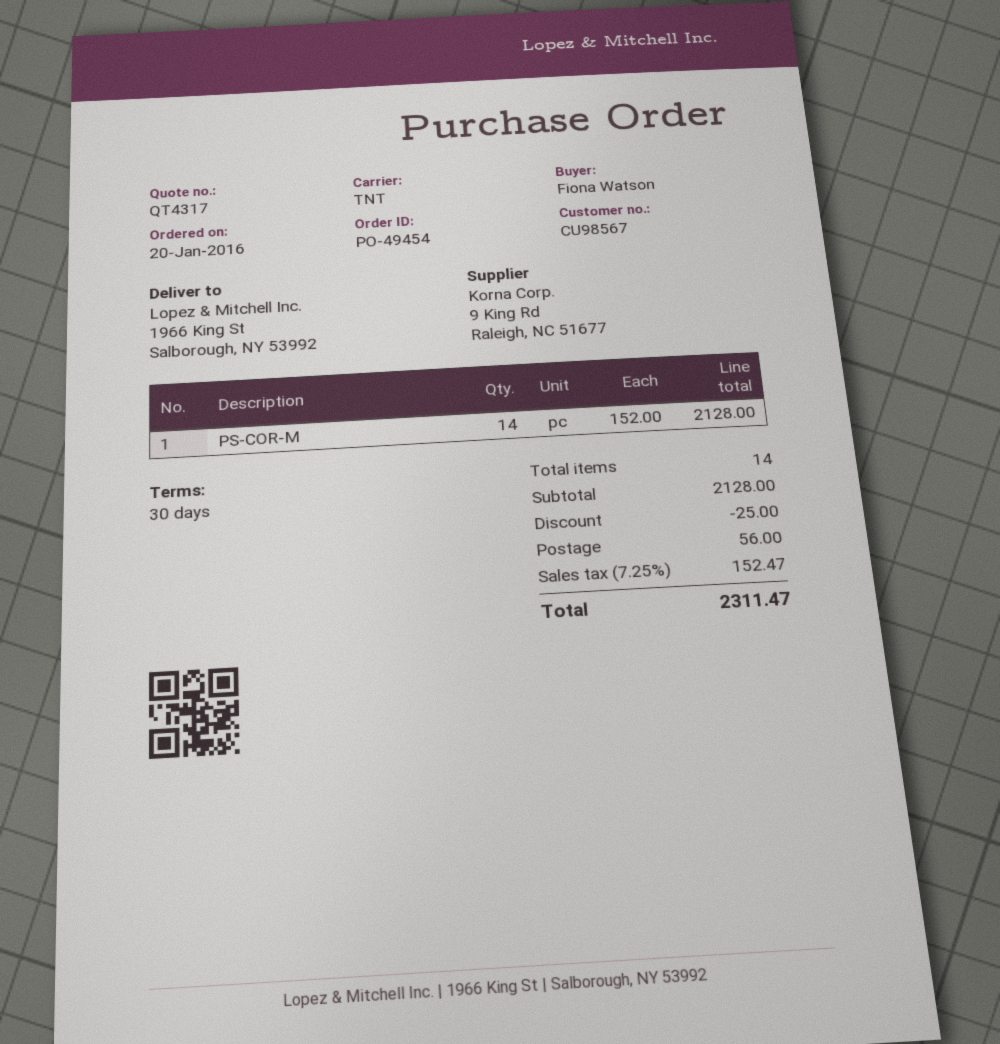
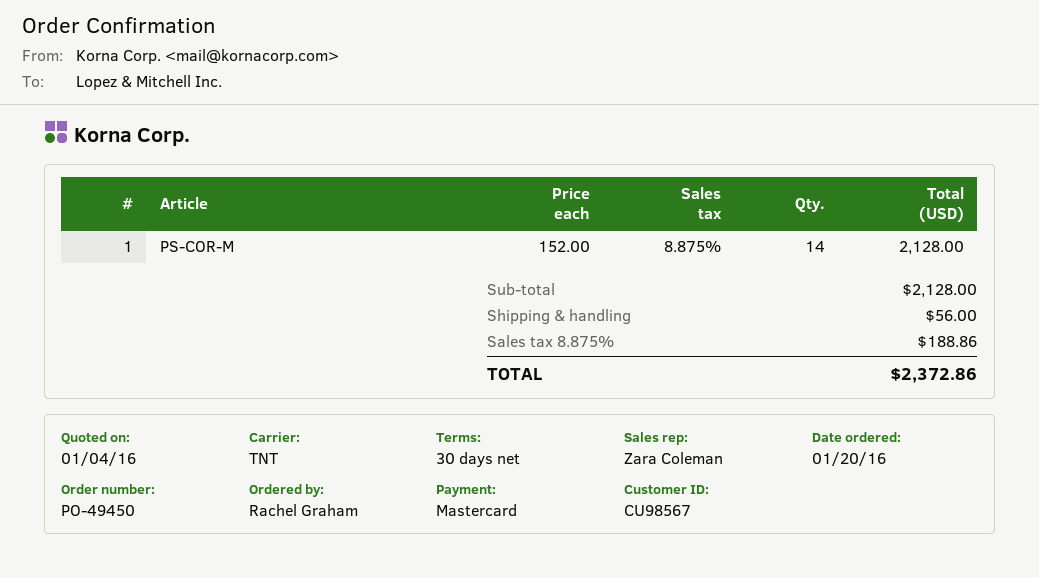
order number: PO-49454 -> PO-49450
ordered by: Fiona Watson -> Rachel Graham
discount: 25.00 -> none
tax: 7.25% = 152.47 -> 8.875% = 188.86
total: 2311.47 -> 2372.86

